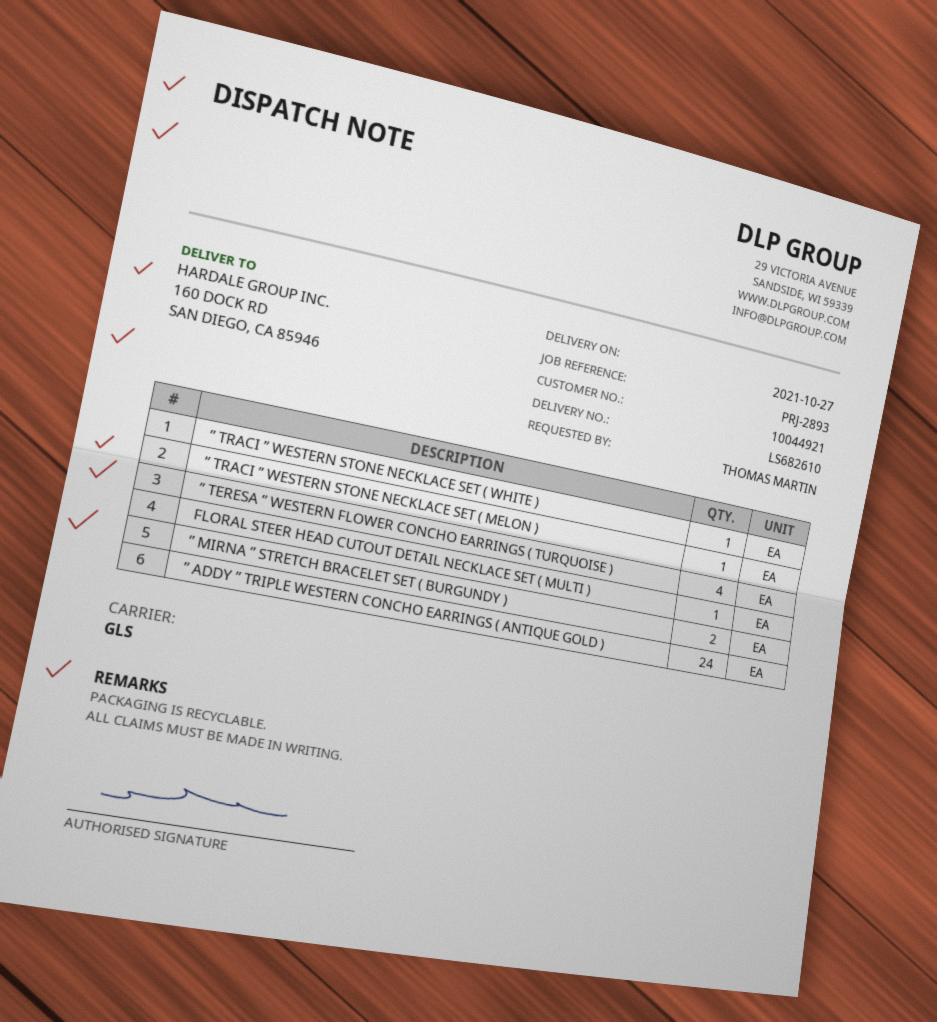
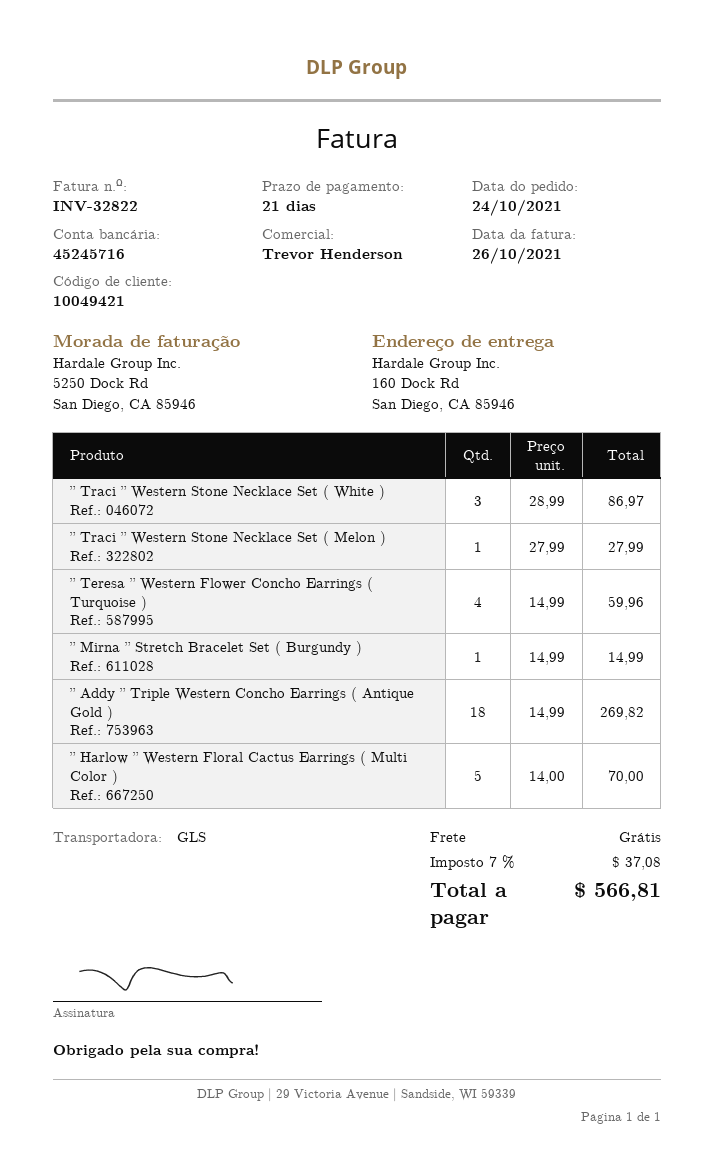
customer number: 10044921 -> 10049421
” TRACI ” WESTERN STONE NECKLACE SET ( WHITE ): 1 -> 3
FLORAL STEER HEAD CUTOUT DETAIL NECKLACE SET ( MULTI ): 1 -> none
” MIRNA ” STRETCH BRACELET SET ( BURGUNDY ): 2 -> 1
” ADDY ” TRIPLE WESTERN CONCHO EARRINGS ( ANTIQUE GOLD ): 24 -> 18
” Harlow ” Western Floral Cactus Earrings ( Multi Color ): none -> 5

